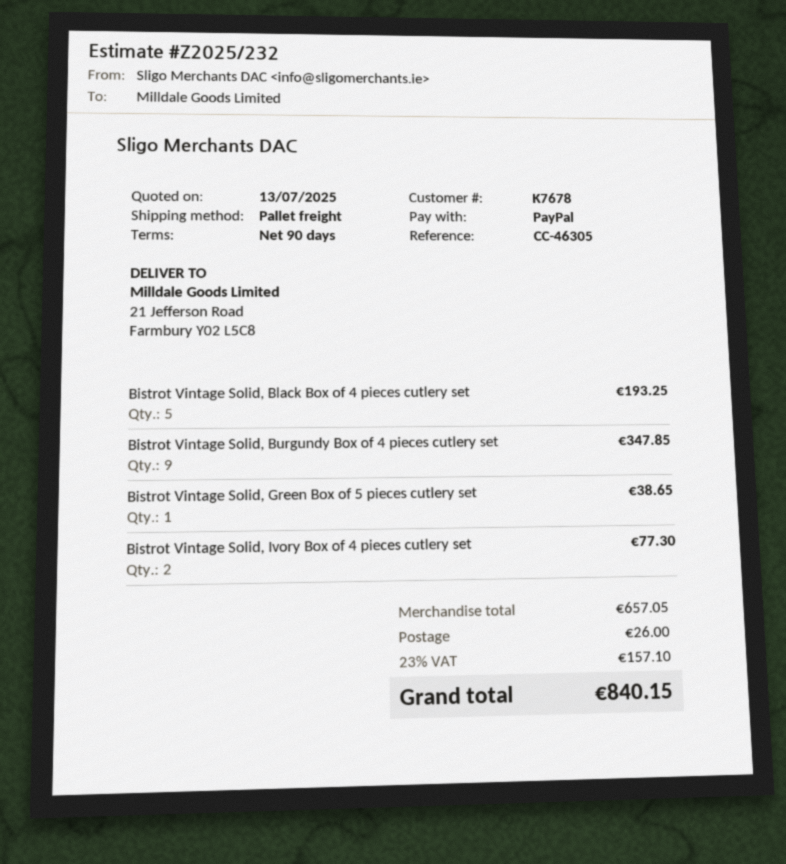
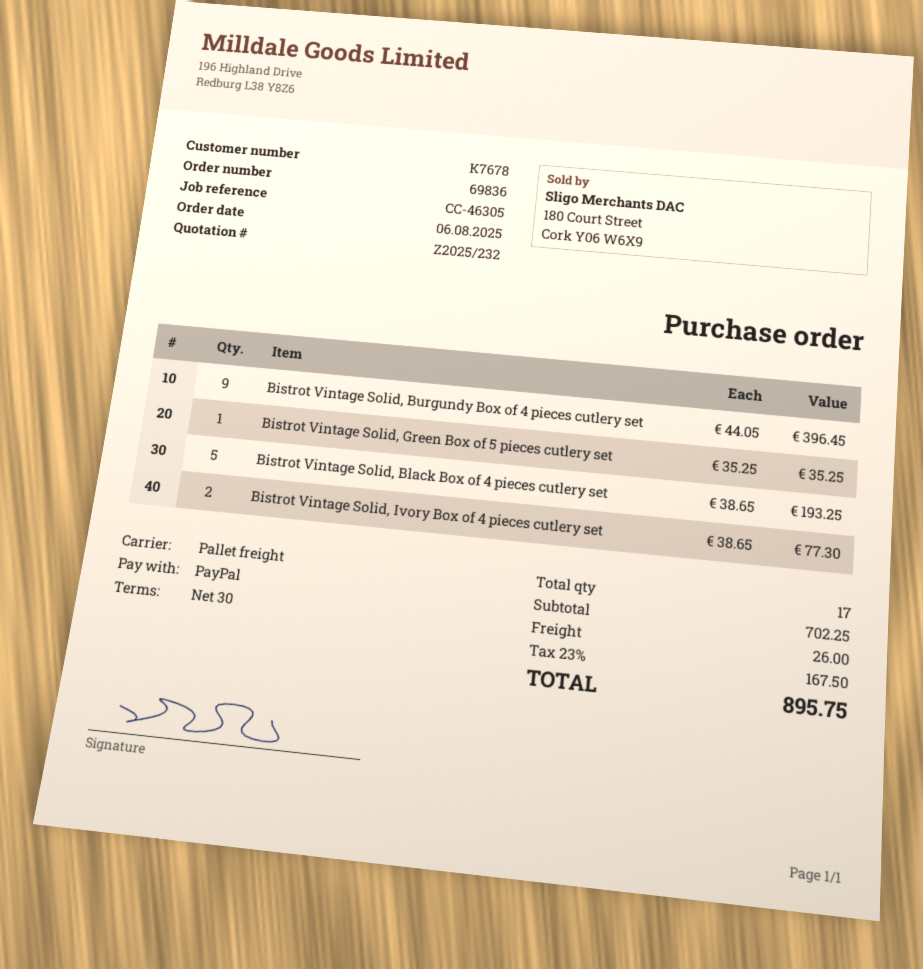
payment terms: 90 days -> 30 days
Bistrot Vintage Solid, Burgundy Box of 4 pieces cutlery set: 9 for 347.85 -> 9 for 396.45
Bistrot Vintage Solid, Green Box of 5 pieces cutlery set: 1 for 38.65 -> 1 for 35.25
subtotal: 657.05 -> 702.25
tax: 23% = 157.10 -> 23% = 167.50
total: 840.15 -> 895.75

